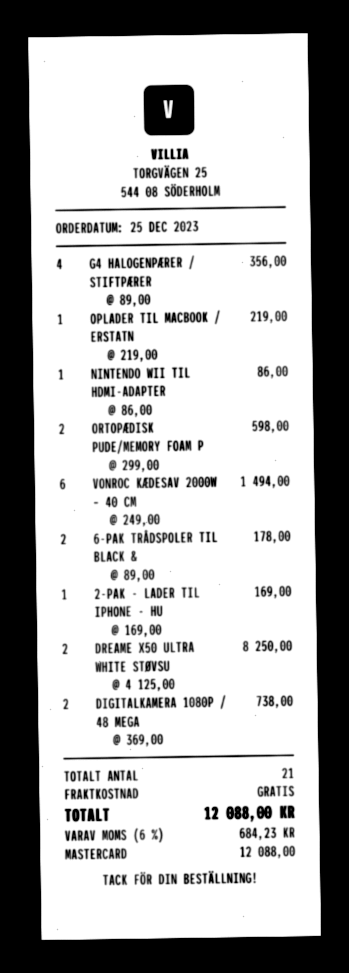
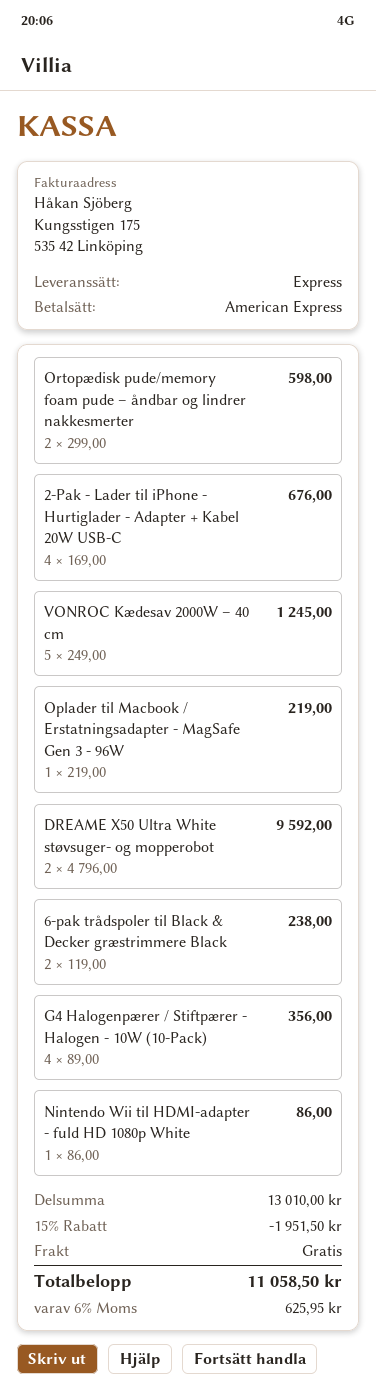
payment method: Mastercard -> American Express
VONROC KÆDESAV 2000W – 40 CM: 6 x 249.00 = 1494.00 -> 5 x 249.00 = 1245.00
6-PAK TRÅDSPOLER TIL BLACK &: 2 x 89.00 = 178.00 -> 2 x 119.00 = 238.00
2-PAK - LADER TIL IPHONE - HU: 1 x 169.00 = 169.00 -> 4 x 169.00 = 676.00
DREAME X50 ULTRA WHITE STØVSU: 2 x 4125.00 = 8250.00 -> 2 x 4796.00 = 9592.00
DIGITALKAMERA 1080P / 48 MEGA: 2 x 369.00 = 738.00 -> none
discount: none -> 15% = 1951.50
tax: 6% = 684.23 -> 6% = 625.95
total: 12088.00 -> 11058.50

